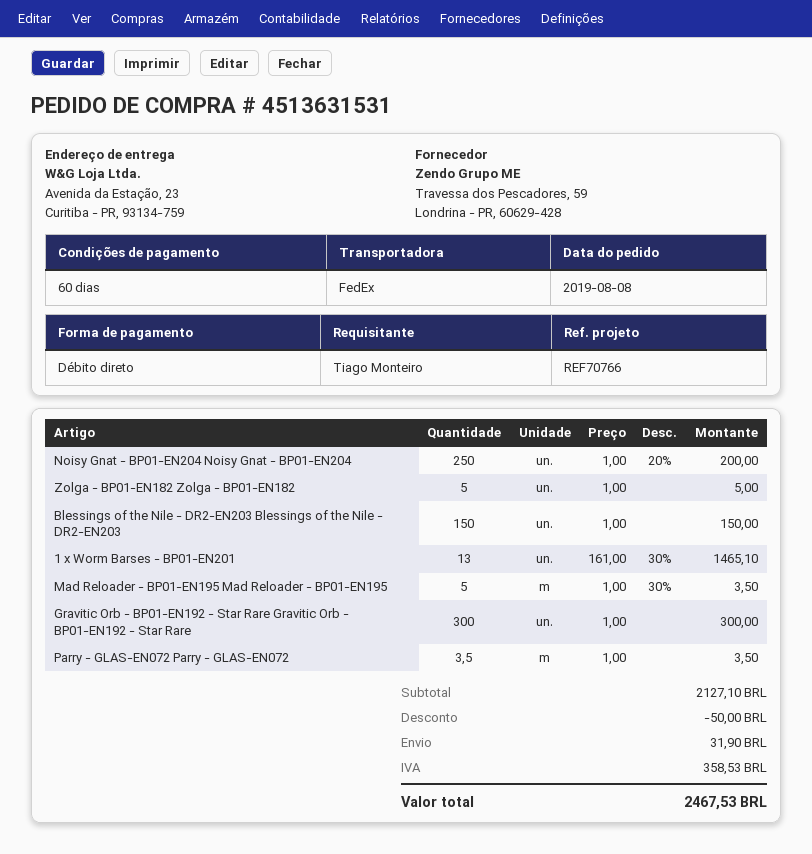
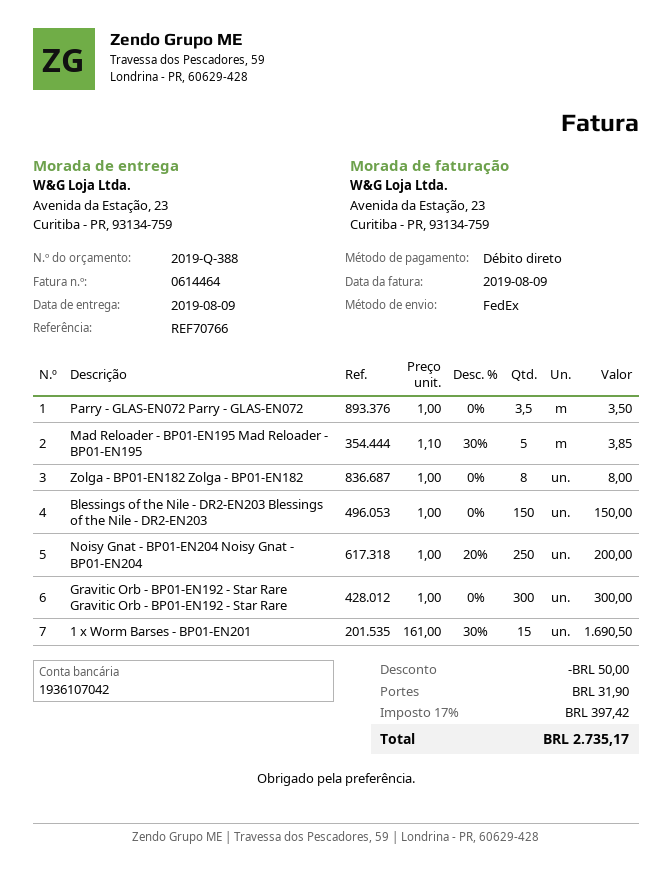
Zolga - BP01-EN182 Zolga - BP01-EN182: 5 x 1.00 = 5.00 -> 8 x 1.00 = 8.00
1 x Worm Barses - BP01-EN201: 13 x 161.00 - 30% = 1465.10 -> 15 x 161.00 - 30% = 1690.50
Mad Reloader - BP01-EN195 Mad Reloader - BP01-EN195: 5 x 1.00 - 30% = 3.50 -> 5 x 1.10 - 30% = 3.85
tax: 358.53 -> 397.42
total: 2467.53 -> 2735.17

